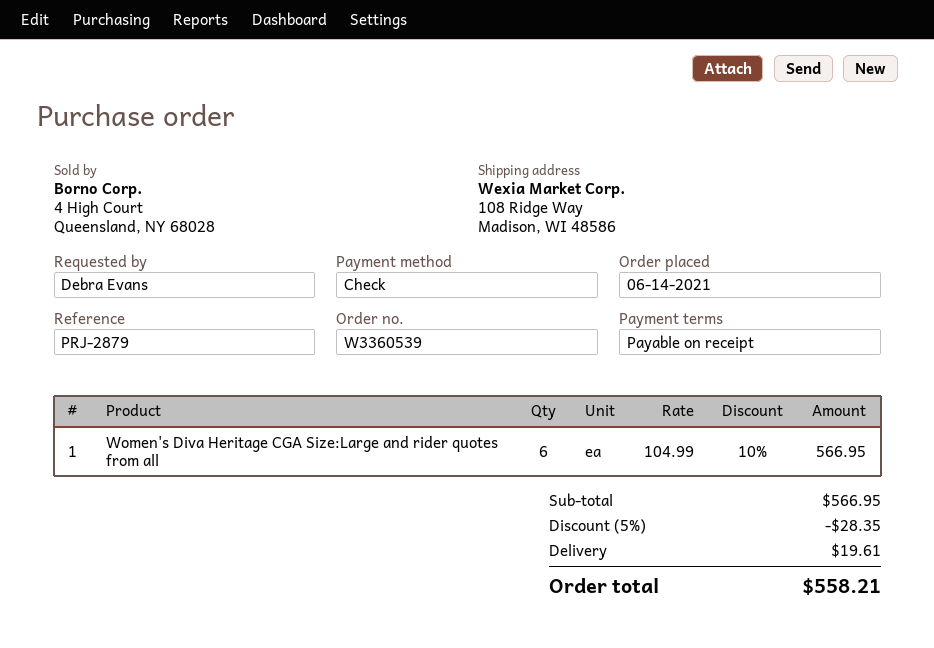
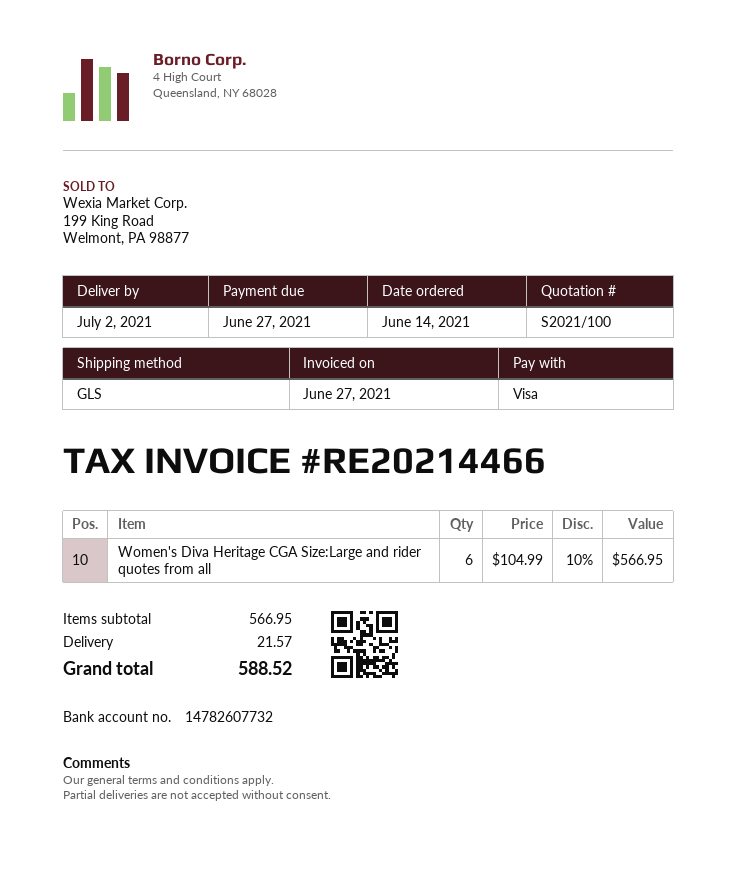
payment method: cheque -> Visa
discount: 5% = 28.35 -> none
shipping: 19.61 -> 21.57
total: 558.21 -> 588.52

